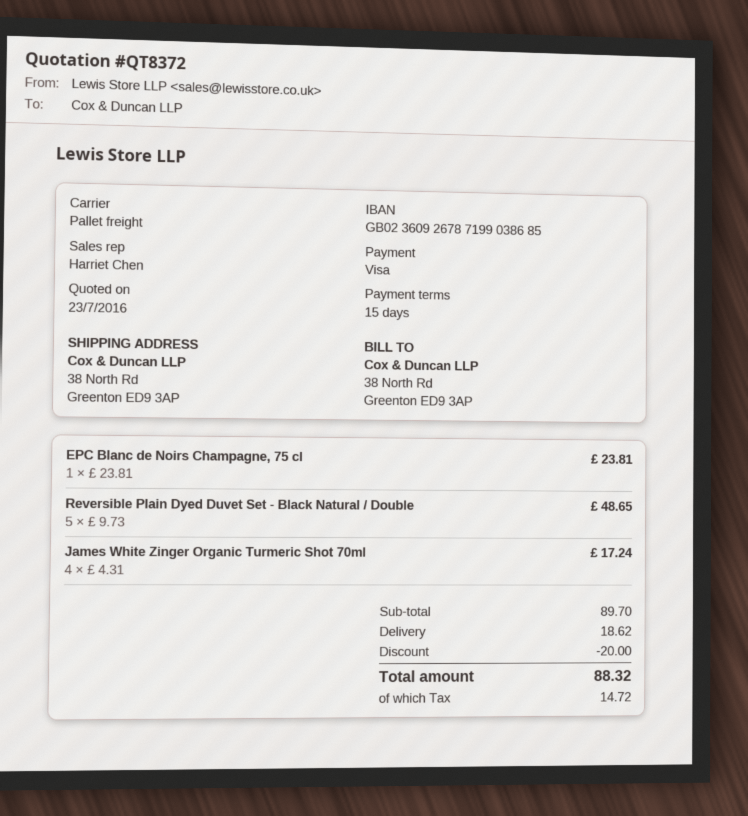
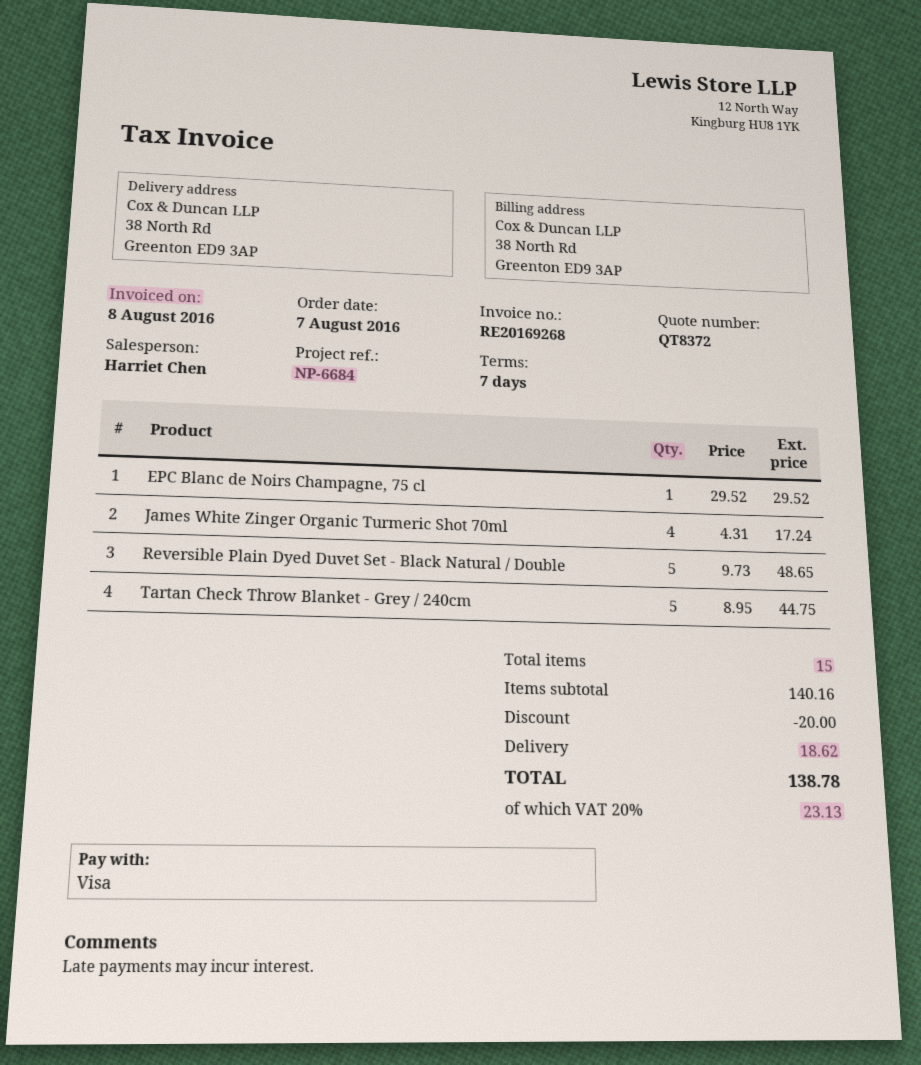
payment terms: 15 days -> 7 days
EPC Blanc de Noirs Champagne, 75 cl: 1 x 23.81 = 23.81 -> 1 x 29.52 = 29.52
Tartan Check Throw Blanket - Grey / 240cm: none -> 5 x 8.95 = 44.75
subtotal: 89.70 -> 140.16
tax: 14.72 -> 23.13
total: 88.32 -> 138.78

